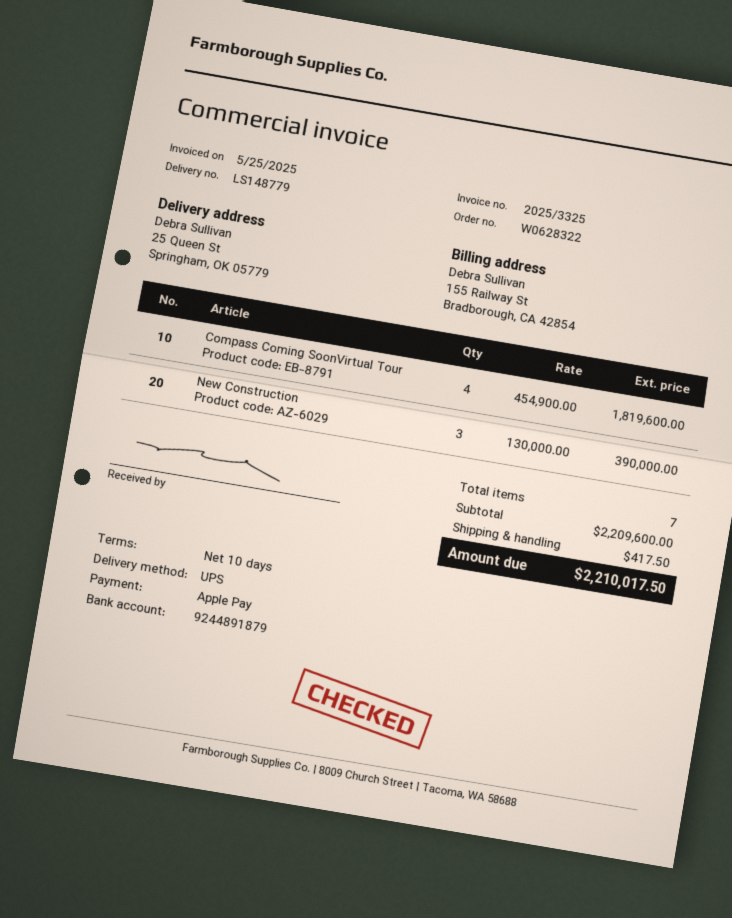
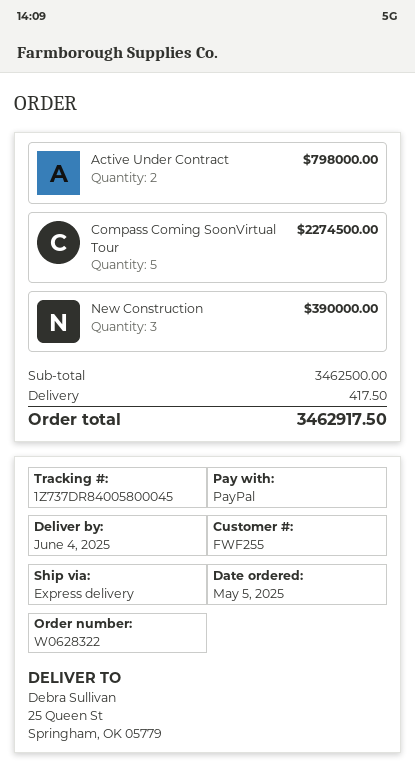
payment method: Apple Pay -> PayPal
shipping method: UPS -> express
Compass Coming SoonVirtual Tour: 4 for 1819600.00 -> 5 for 2274500.00
Active Under Contract: none -> 2 for 798000.00
subtotal: 2209600.00 -> 3462500.00
total: 2210017.50 -> 3462917.50

